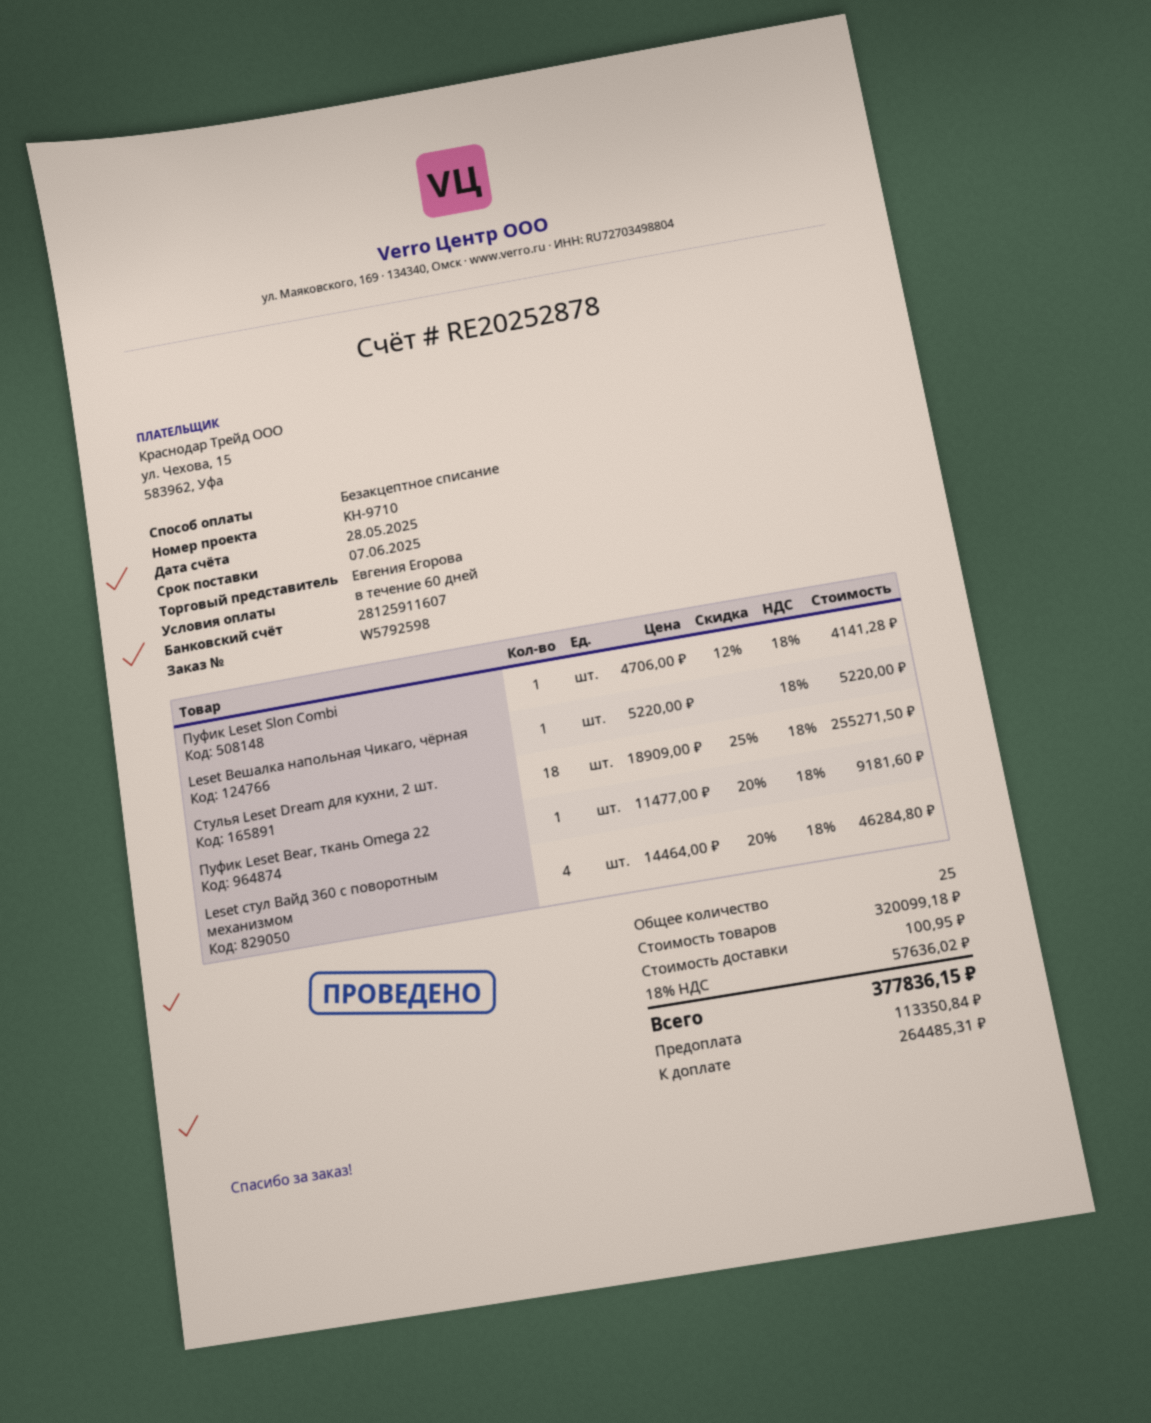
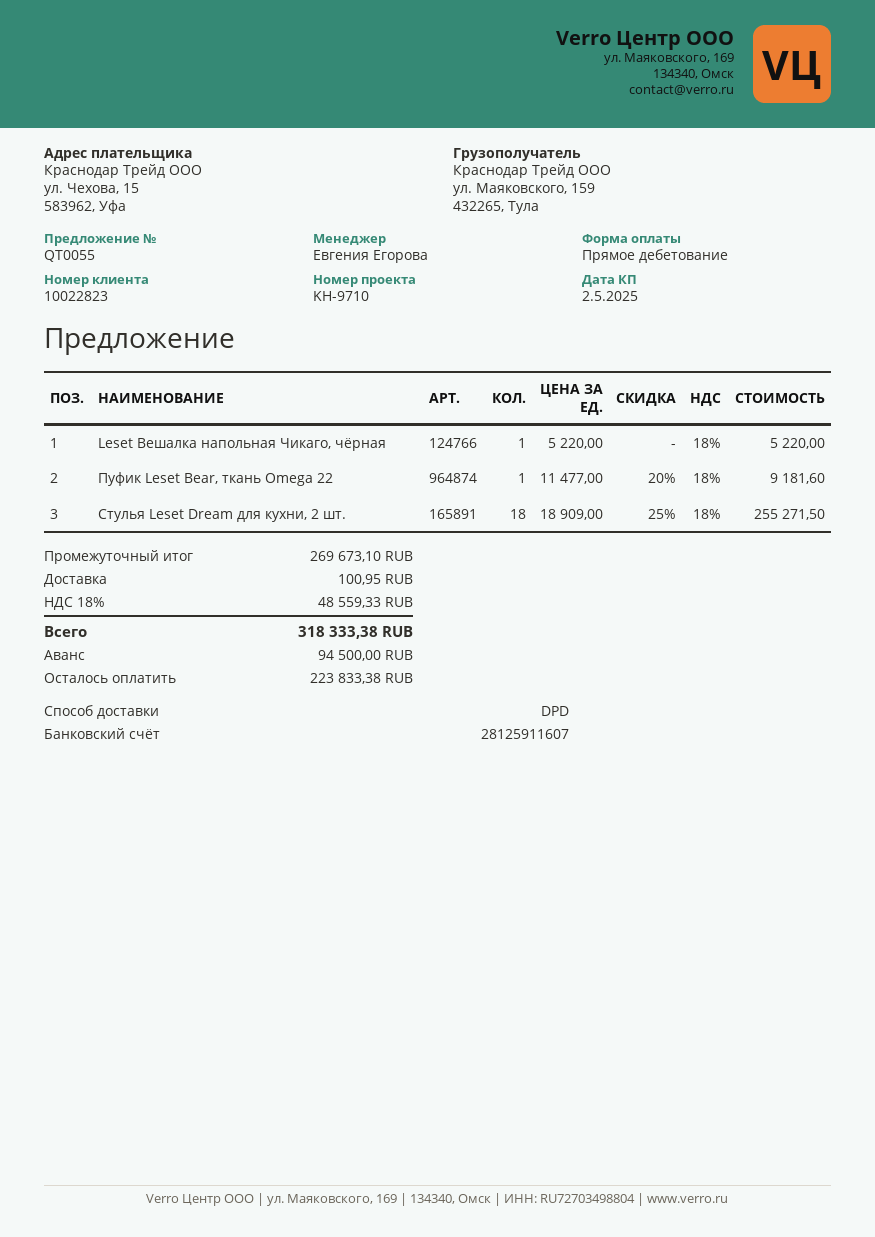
Пуфик Leset Slon Combi: 1 x 4706.00 - 12% = 4141.28 -> none
Leset стул Вайд 360 с поворотным механизмом: 4 x 14464.00 - 20% = 46284.80 -> none
subtotal: 320099.18 -> 269673.10
tax: 18% = 57636.02 -> 18% = 48559.33
total: 377836.15 -> 318333.38
deposit: 113350.84 -> 94500.00
balance: 264485.31 -> 223833.38

